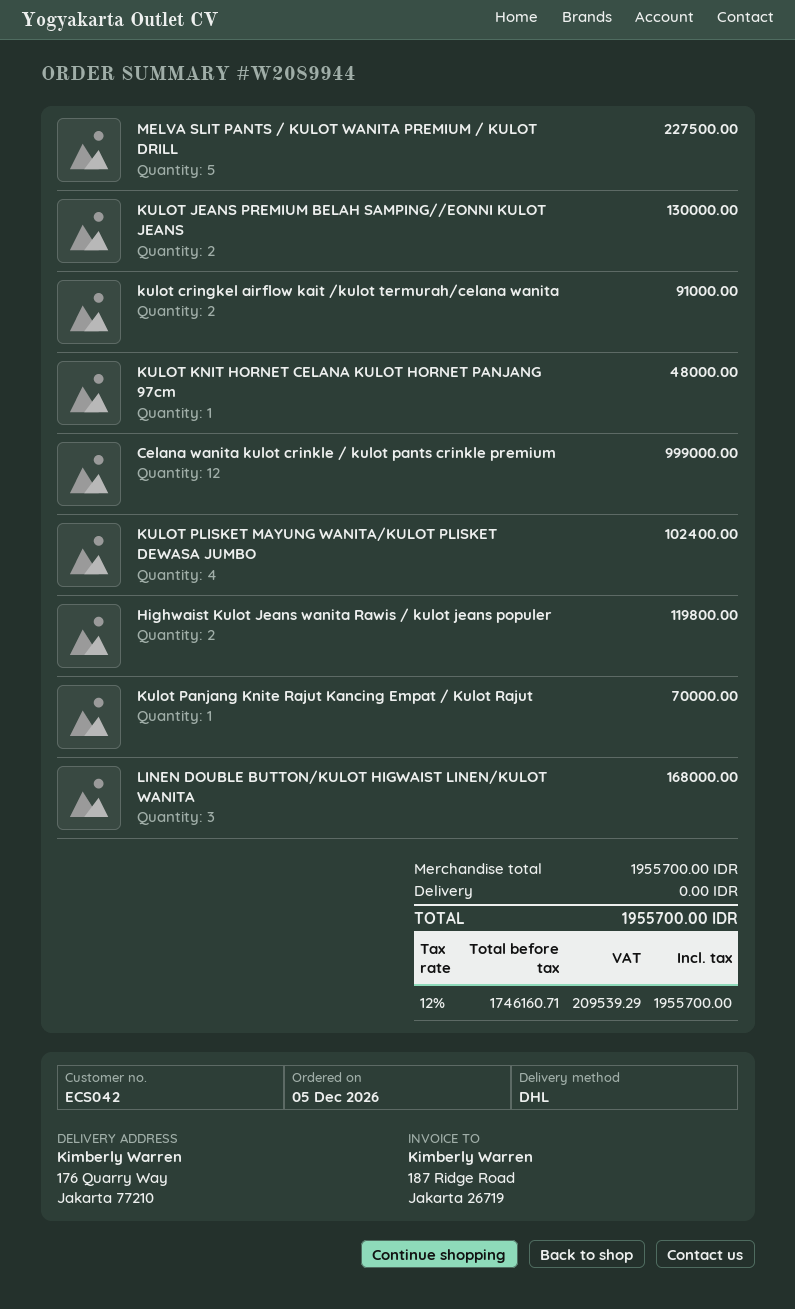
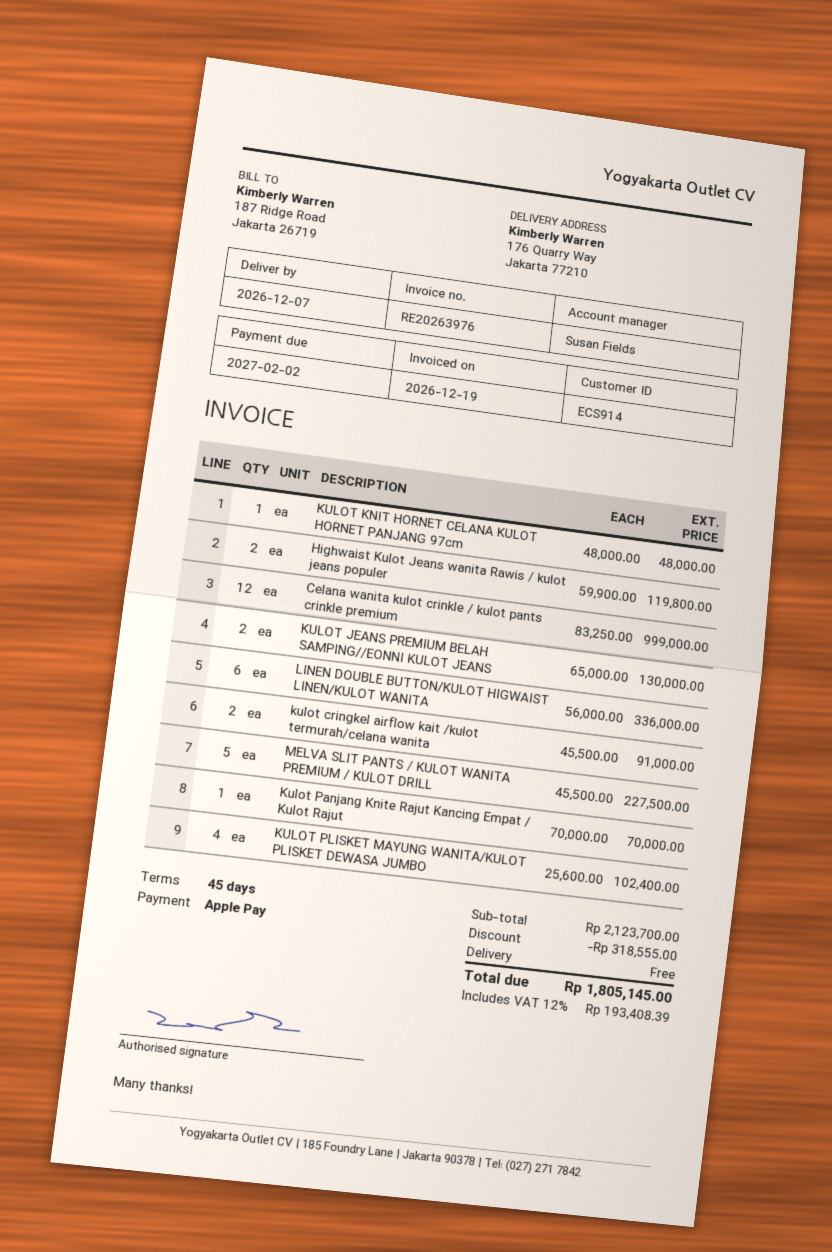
customer number: ECS042 -> ECS914
LINEN DOUBLE BUTTON/KULOT HIGWAIST LINEN/KULOT WANITA: 3 for 168000.00 -> 6 for 336000.00
subtotal: 1955700.00 -> 2123700.00
discount: none -> 318555.00
tax: 12% = 209539.29 -> 12% = 193408.39
total: 1955700.00 -> 1805145.00

